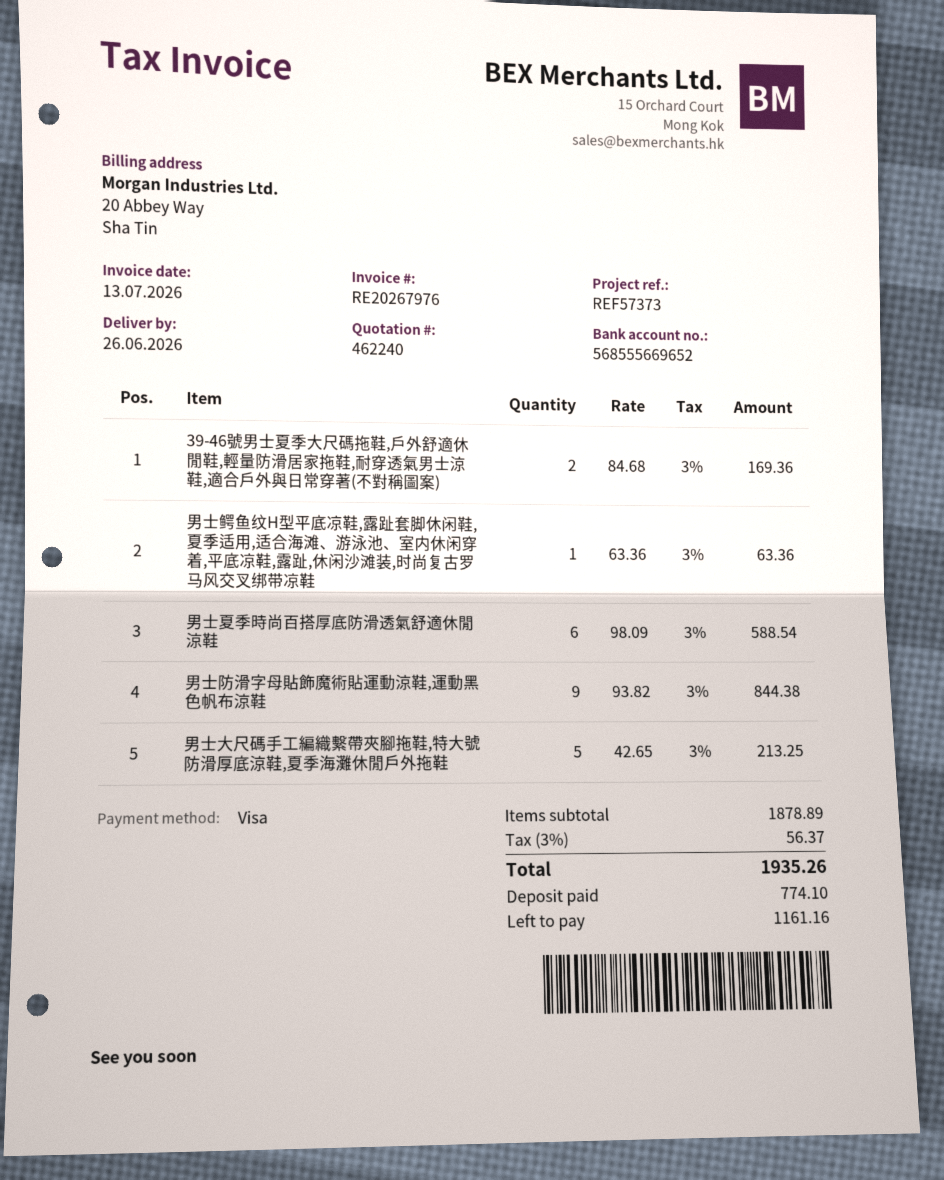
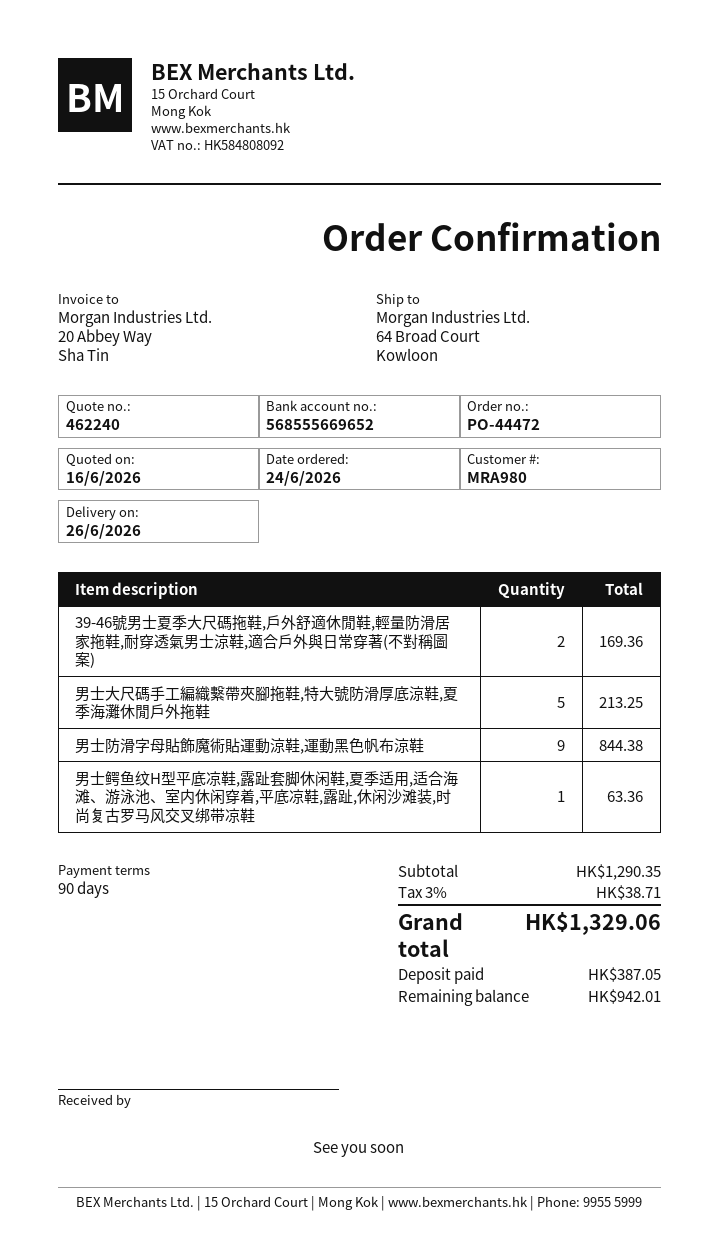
男士夏季時尚百搭厚底防滑透氣舒適休閒涼鞋: 6 for 588.54 -> none
subtotal: 1878.89 -> 1290.35
tax: 3% = 56.37 -> 3% = 38.71
total: 1935.26 -> 1329.06
deposit: 774.10 -> 387.05
balance: 1161.16 -> 942.01

